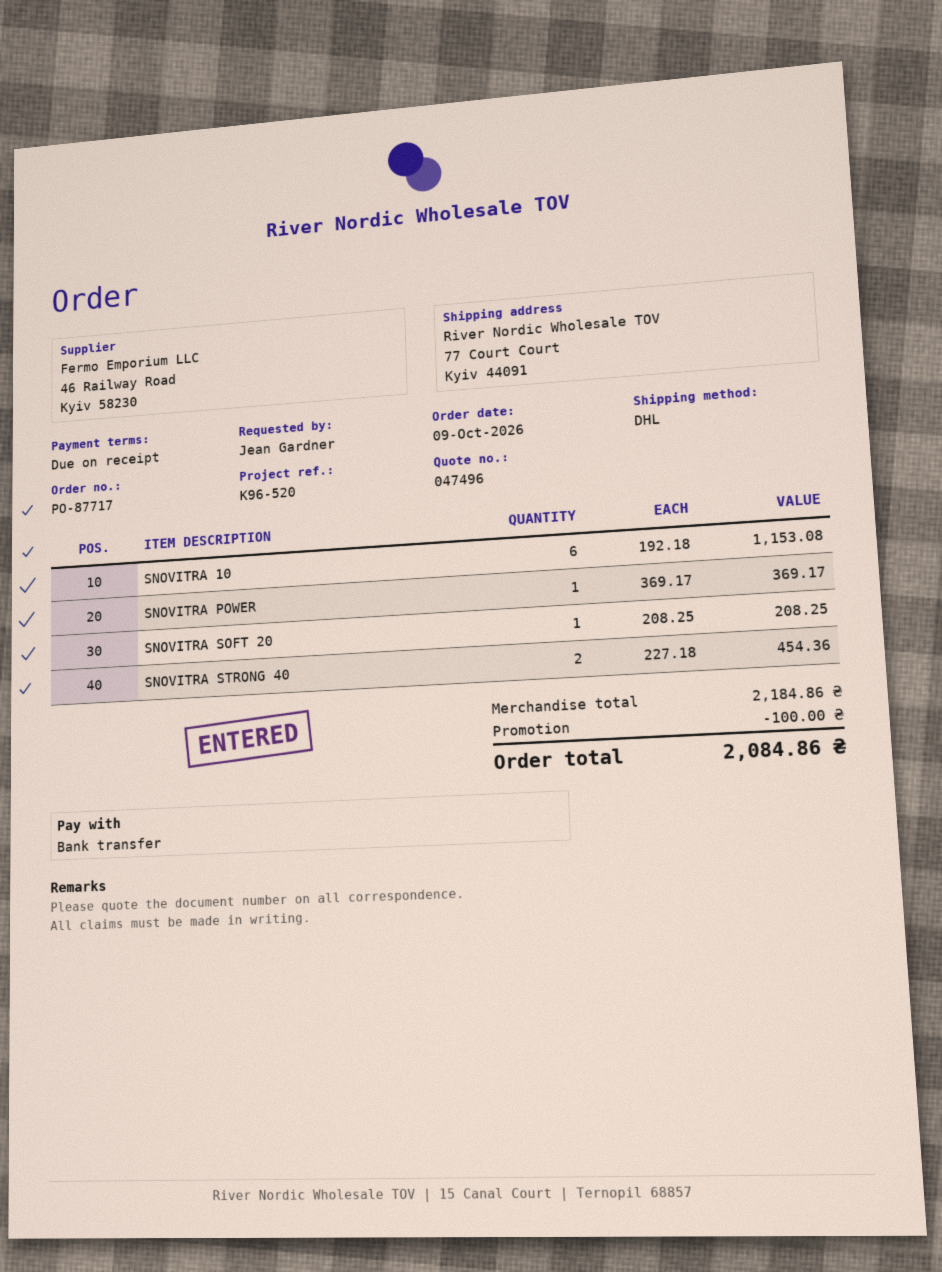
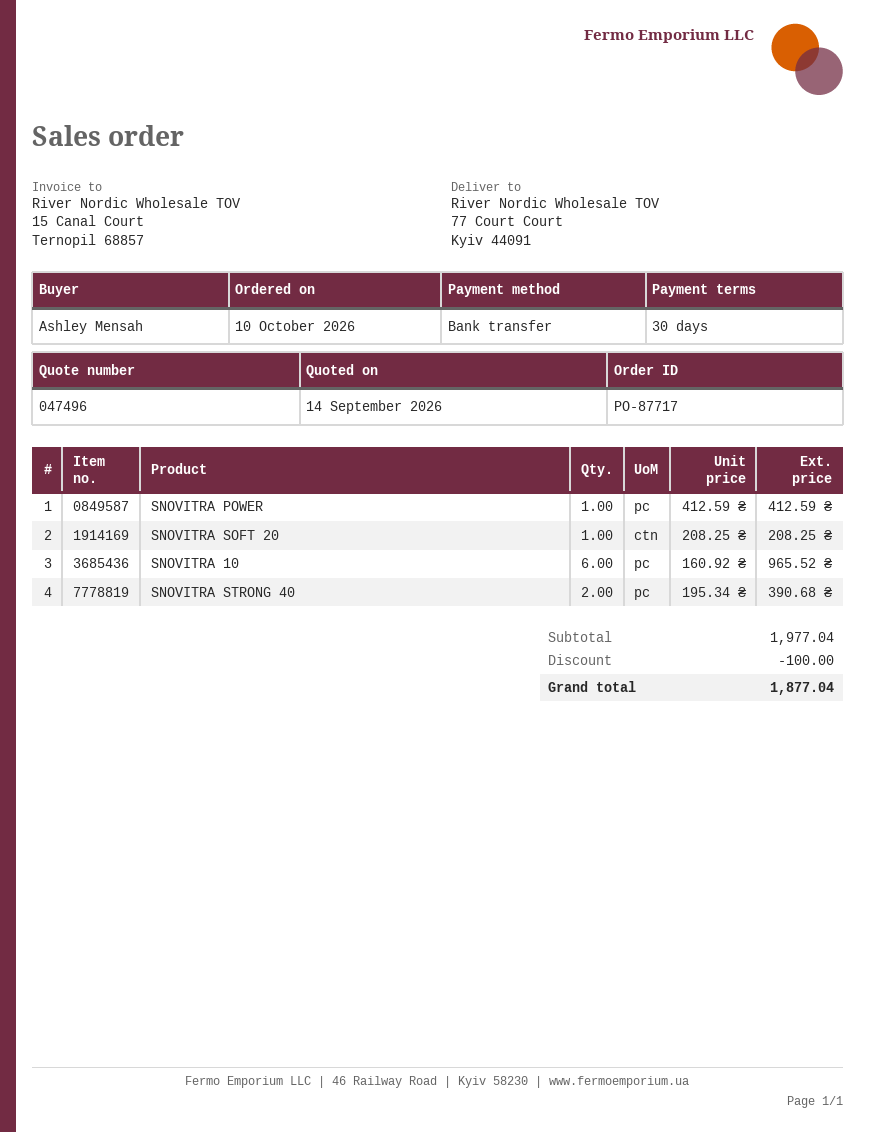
order date: 2026-10-09 -> 2026-10-10
payment terms: on receipt -> 30 days
ordered by: Jean Gardner -> Ashley Mensah
SNOVITRA 10: 6 x 192.18 = 1153.08 -> 6 x 160.92 = 965.52
SNOVITRA POWER: 1 x 369.17 = 369.17 -> 1 x 412.59 = 412.59
SNOVITRA STRONG 40: 2 x 227.18 = 454.36 -> 2 x 195.34 = 390.68
subtotal: 2184.86 -> 1977.04
total: 2084.86 -> 1877.04

